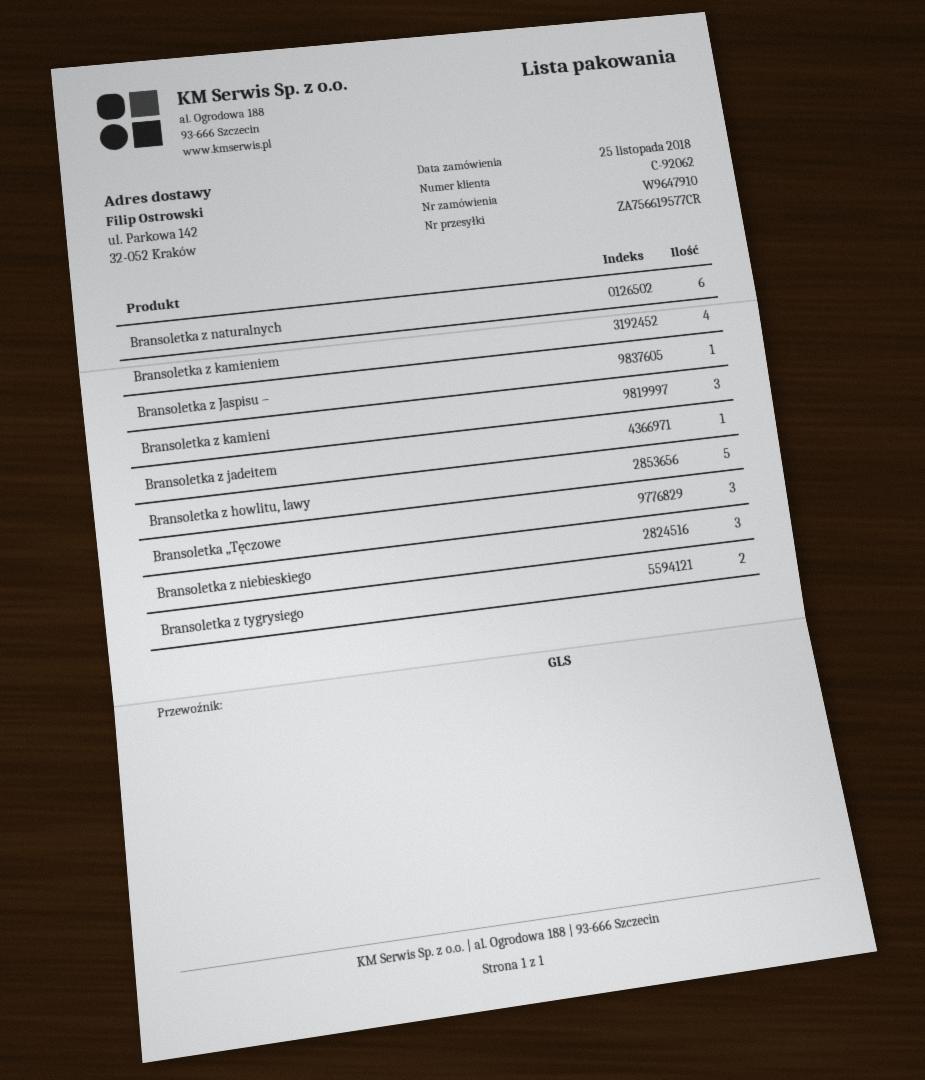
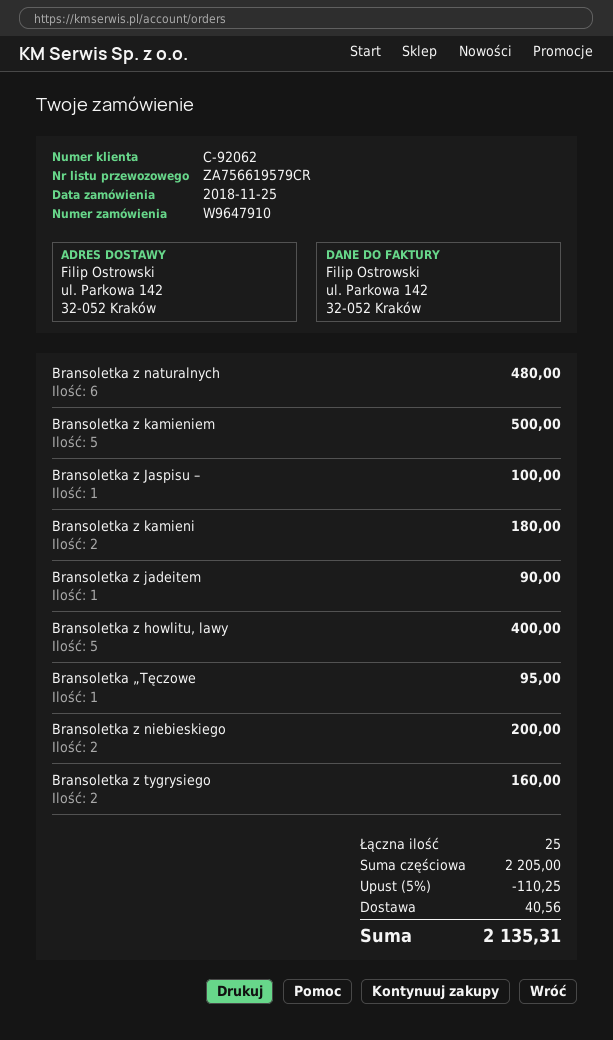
tracking number: ZA756619577CR -> ZA756619579CR
Bransoletka z kamieniem: 4 -> 5
Bransoletka z kamieni: 3 -> 2
Bransoletka „Tęczowe: 3 -> 1
Bransoletka z niebieskiego: 3 -> 2

